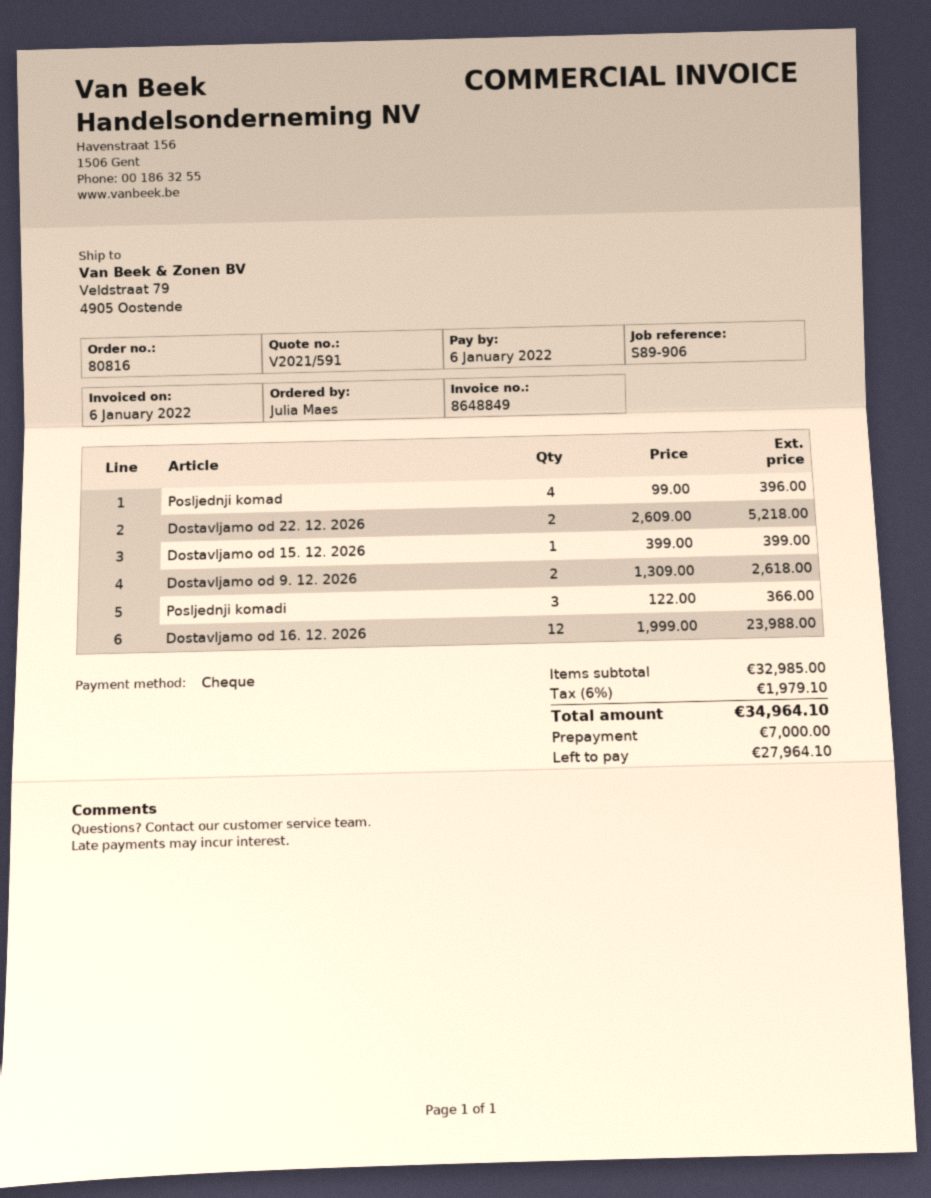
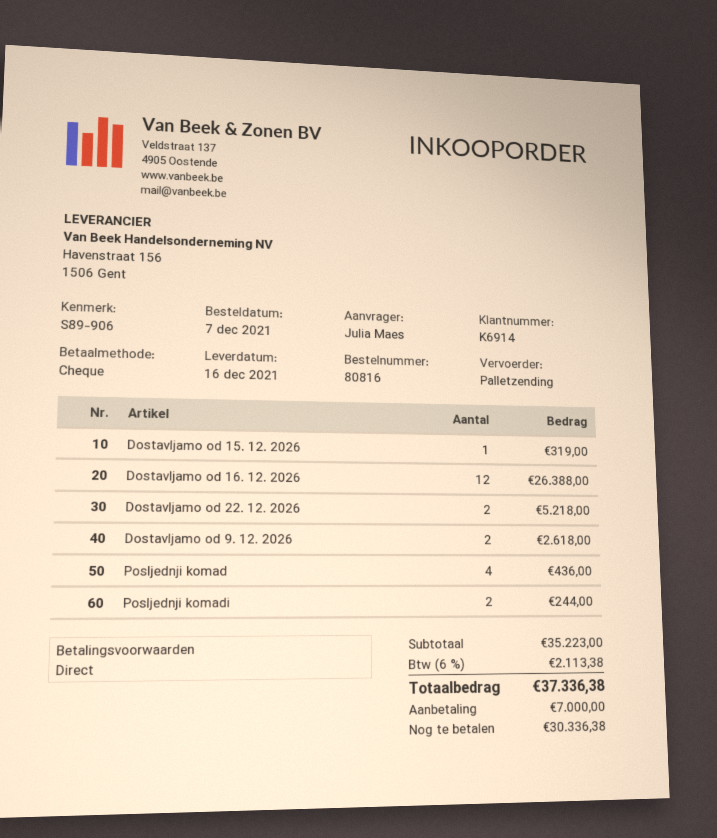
Posljednji komad: 4 for 396.00 -> 4 for 436.00
Dostavljamo od 15. 12. 2026: 1 for 399.00 -> 1 for 319.00
Posljednji komadi: 3 for 366.00 -> 2 for 244.00
Dostavljamo od 16. 12. 2026: 12 for 23988.00 -> 12 for 26388.00
subtotal: 32985.00 -> 35223.00
tax: 6% = 1979.10 -> 6% = 2113.38
total: 34964.10 -> 37336.38
balance: 27964.10 -> 30336.38

